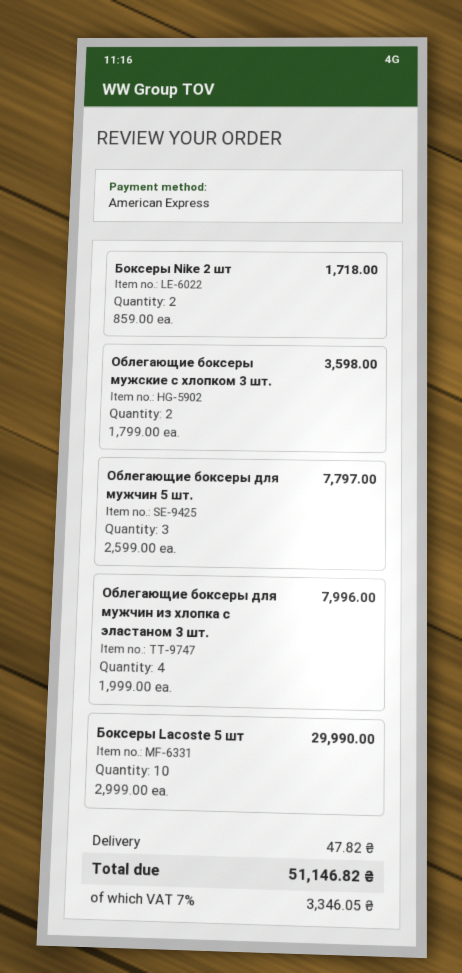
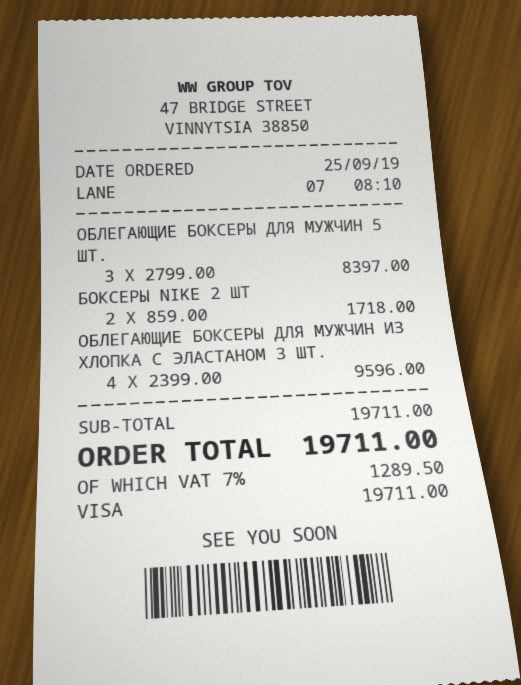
payment method: American Express -> Visa
Облегающие боксеры мужские с хлопком 3 шт.: 2 x 1799.00 = 3598.00 -> none
Облегающие боксеры для мужчин 5 шт.: 3 x 2599.00 = 7797.00 -> 3 x 2799.00 = 8397.00
Облегающие боксеры для мужчин из хлопка с эластаном 3 шт.: 4 x 1999.00 = 7996.00 -> 4 x 2399.00 = 9596.00
Боксеры Lacoste 5 шт: 10 x 2999.00 = 29990.00 -> none
shipping: 47.82 -> none
tax: 7% = 3346.05 -> 7% = 1289.50
total: 51146.82 -> 19711.00

